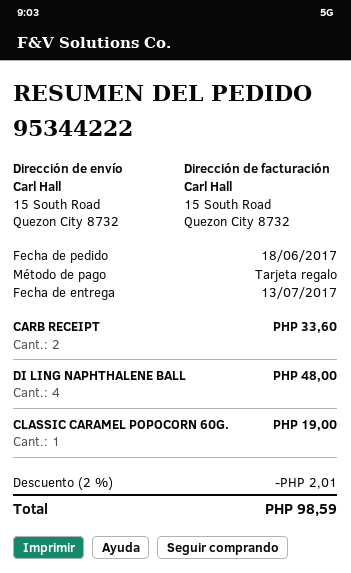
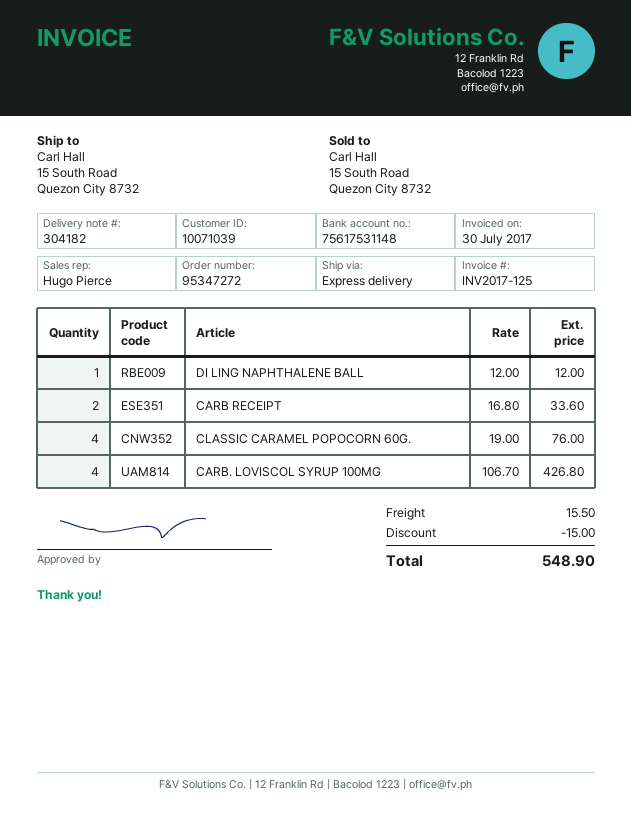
order number: 95344222 -> 95347272
DI LING NAPHTHALENE BALL: 4 for 48.00 -> 1 for 12.00
CLASSIC CARAMEL POPOCORN 60G.: 1 for 19.00 -> 4 for 76.00
CARB. LOVISCOL SYRUP 100MG: none -> 4 for 426.80
discount: 2.01 -> 15.00
shipping: none -> 15.50
total: 98.59 -> 548.90

